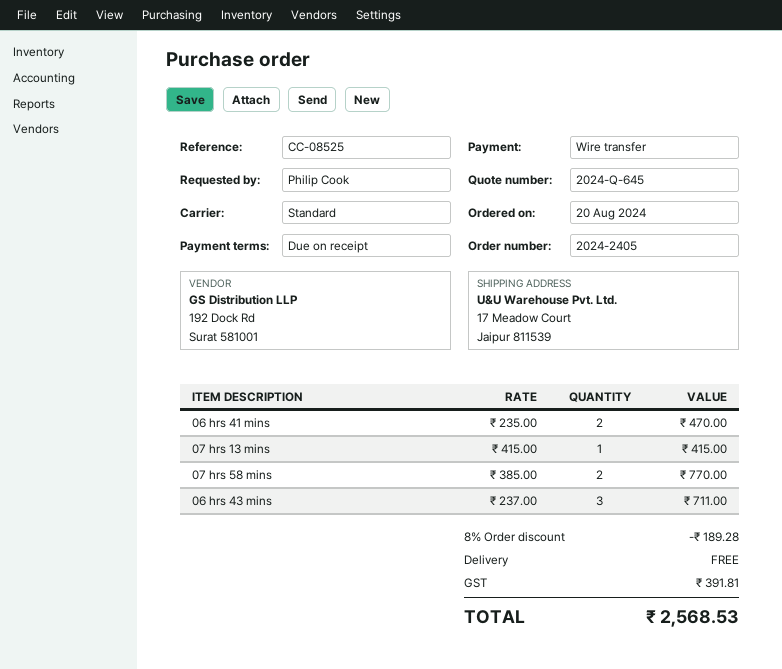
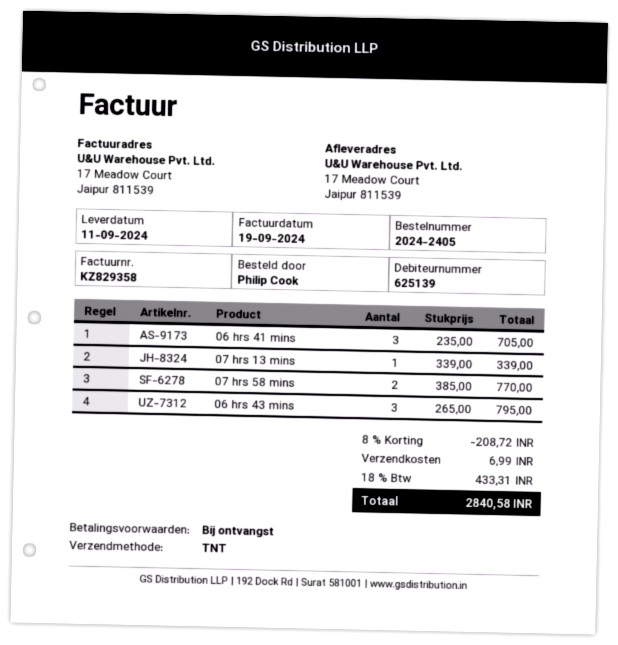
shipping method: standard -> TNT
06 hrs 41 mins: 2 x 235.00 = 470.00 -> 3 x 235.00 = 705.00
07 hrs 13 mins: 1 x 415.00 = 415.00 -> 1 x 339.00 = 339.00
06 hrs 43 mins: 3 x 237.00 = 711.00 -> 3 x 265.00 = 795.00
discount: 8% = 189.28 -> 8% = 208.72
shipping: 0.00 -> 6.99
tax: 391.81 -> 433.31
total: 2568.53 -> 2840.58

